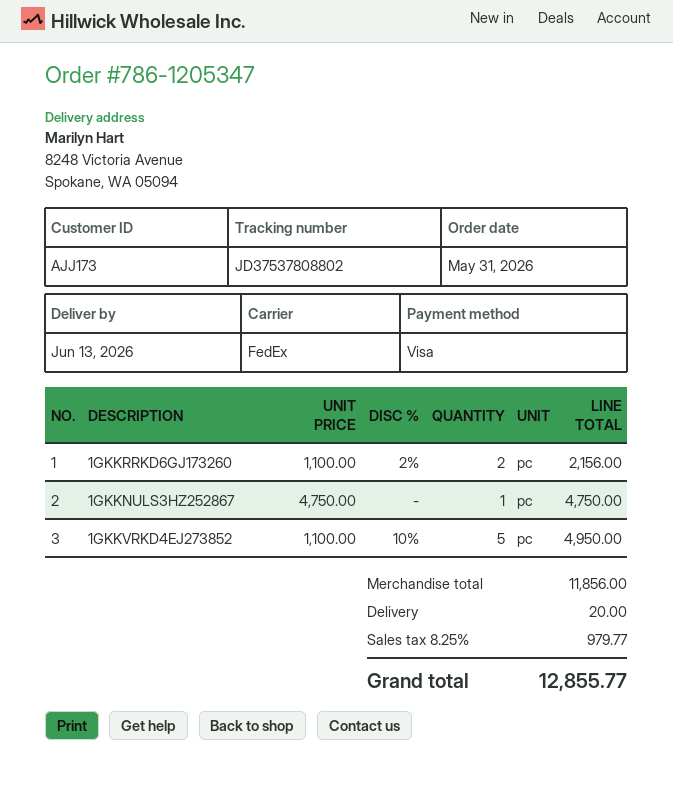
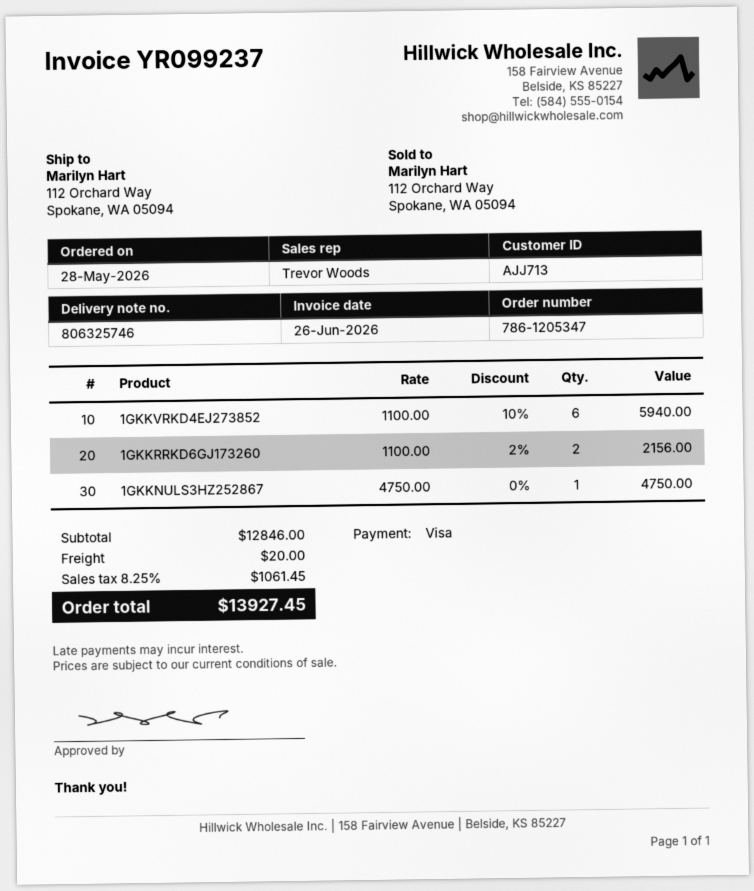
order date: 2026-05-31 -> 2026-05-28
customer number: AJJ173 -> AJJ713
ship to: 8248 Victoria Avenue, Spokane, WA 05094 -> 112 Orchard Way, Spokane, WA 05094
1GKKVRKD4EJ273852: 5 x 1100.00 - 10% = 4950.00 -> 6 x 1100.00 - 10% = 5940.00
subtotal: 11856.00 -> 12846.00
tax: 8.25% = 979.77 -> 8.25% = 1061.45
total: 12855.77 -> 13927.45

